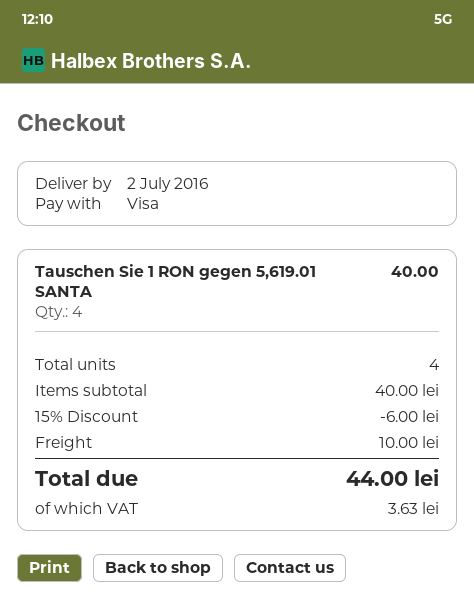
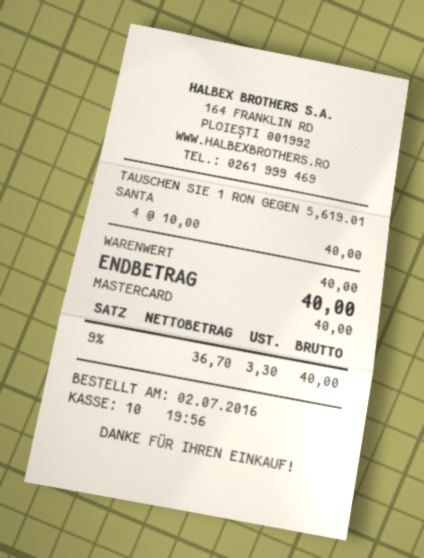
payment method: Visa -> Mastercard
discount: 15% = 6.00 -> none
shipping: 10.00 -> none
tax: 3.63 -> 3.30
total: 44.00 -> 40.00

